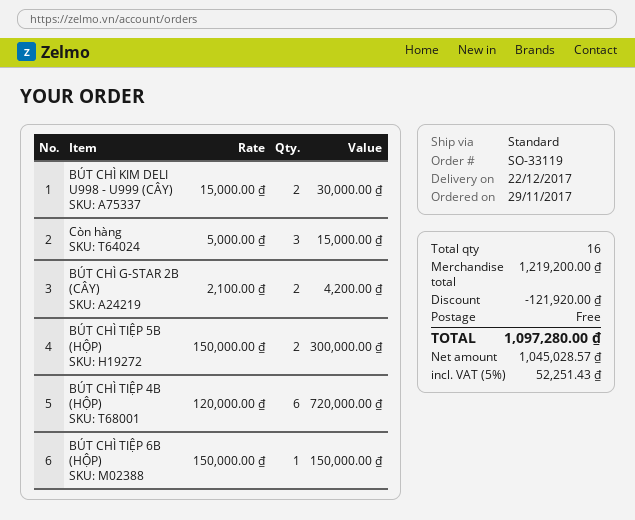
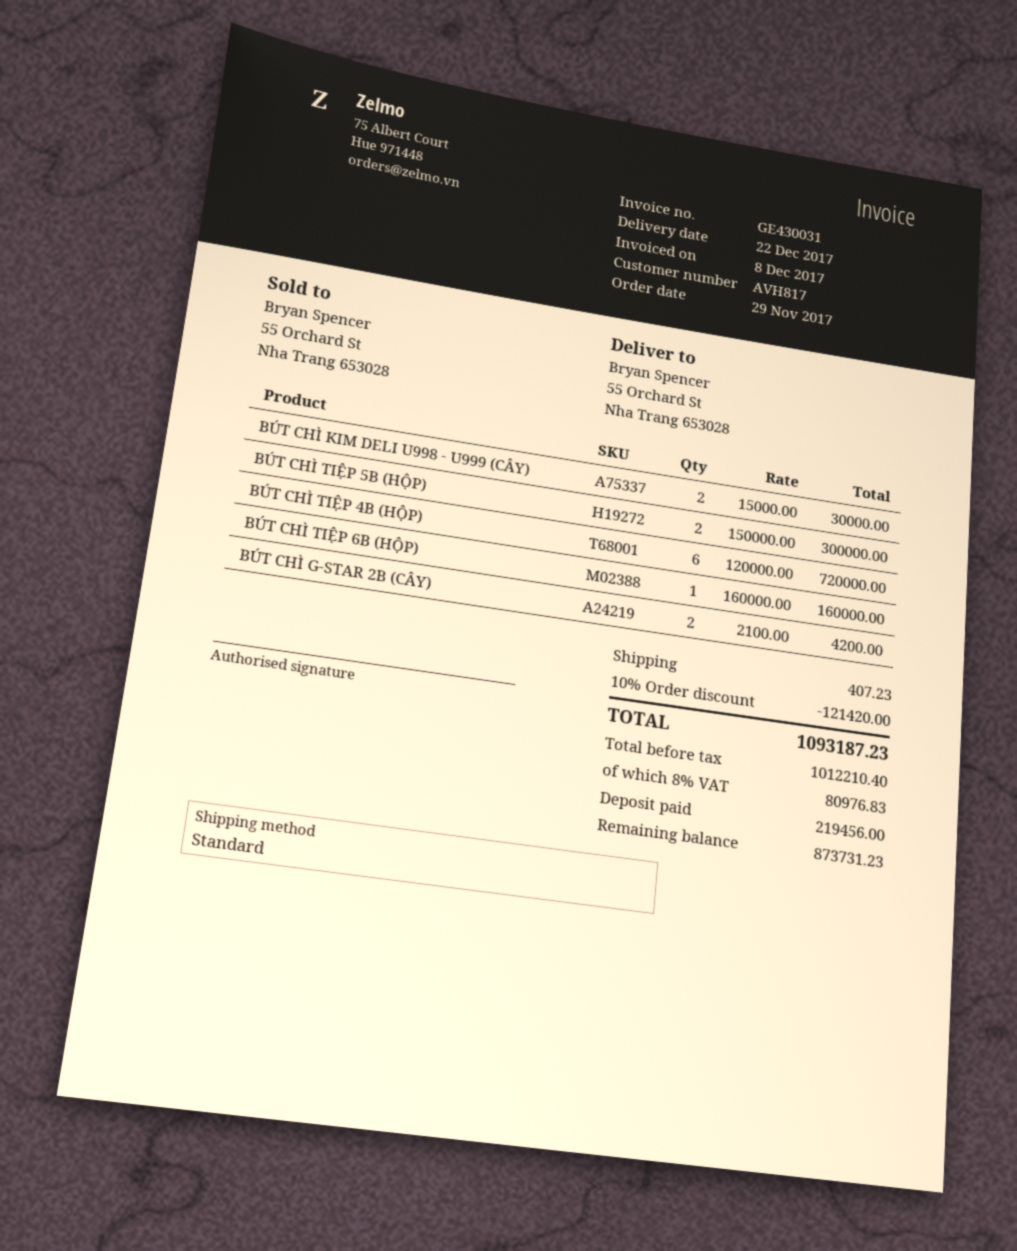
Còn hàng: 3 x 5000.00 = 15000.00 -> none
BÚT CHÌ TIỆP 6B (HỘP): 1 x 150000.00 = 150000.00 -> 1 x 160000.00 = 160000.00
discount: 121920.00 -> 121420.00
shipping: 0.00 -> 407.23
net: 1045028.57 -> 1012210.40
tax: 5% = 52251.43 -> 8% = 80976.83
total: 1097280.00 -> 1093187.23

